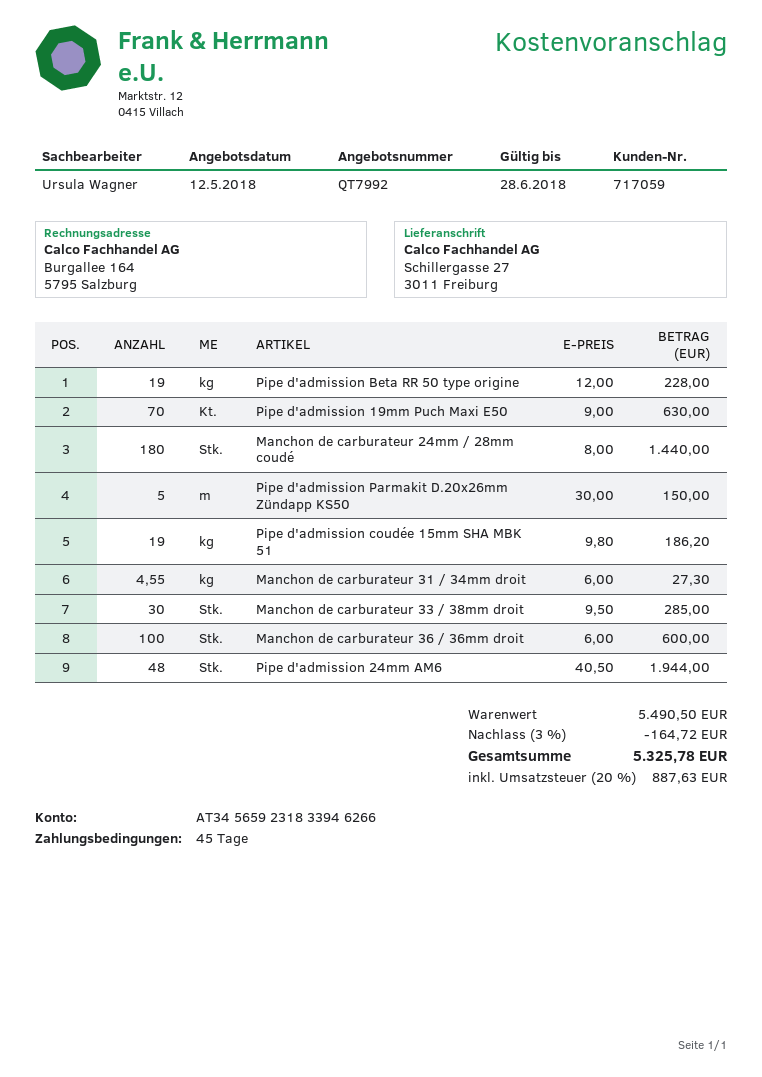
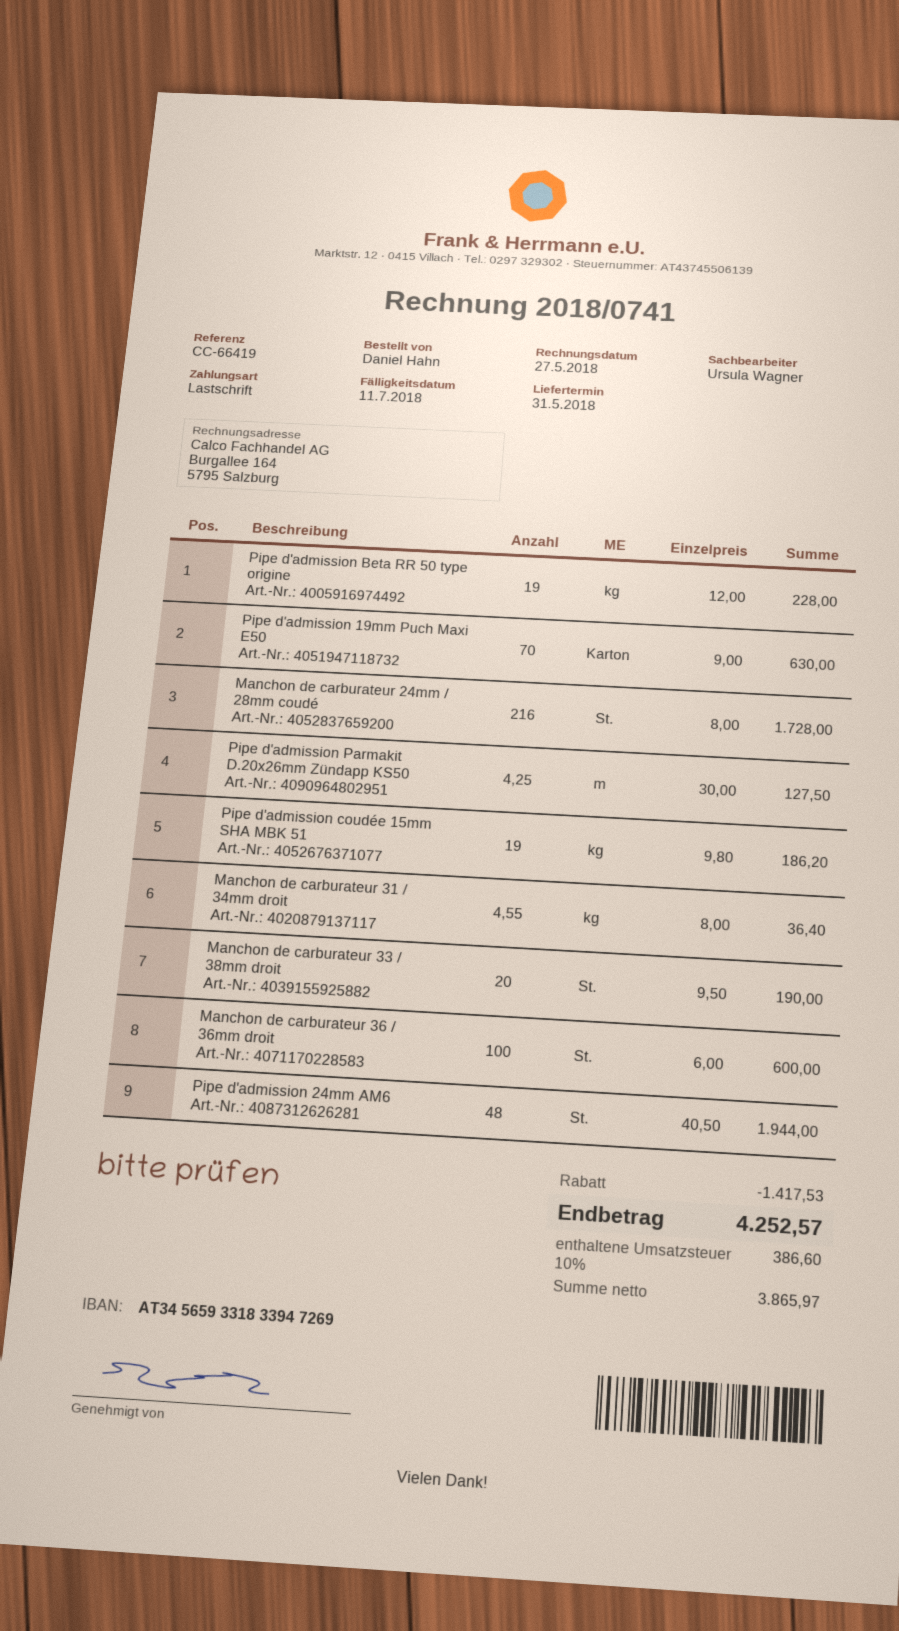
bank account: AT345659231833946266 -> AT345659331833947269
Manchon de carburateur 24mm / 28mm coudé: 180 x 8.00 = 1440.00 -> 216 x 8.00 = 1728.00
Pipe d'admission Parmakit D.20x26mm Zündapp KS50: 5 x 30.00 = 150.00 -> 4.25 x 30.00 = 127.50
Manchon de carburateur 31 / 34mm droit: 4.55 x 6.00 = 27.30 -> 4.55 x 8.00 = 36.40
Manchon de carburateur 33 / 38mm droit: 30 x 9.50 = 285.00 -> 20 x 9.50 = 190.00
discount: 164.72 -> 1417.53
tax: 20% = 887.63 -> 10% = 386.60
total: 5325.78 -> 4252.57

